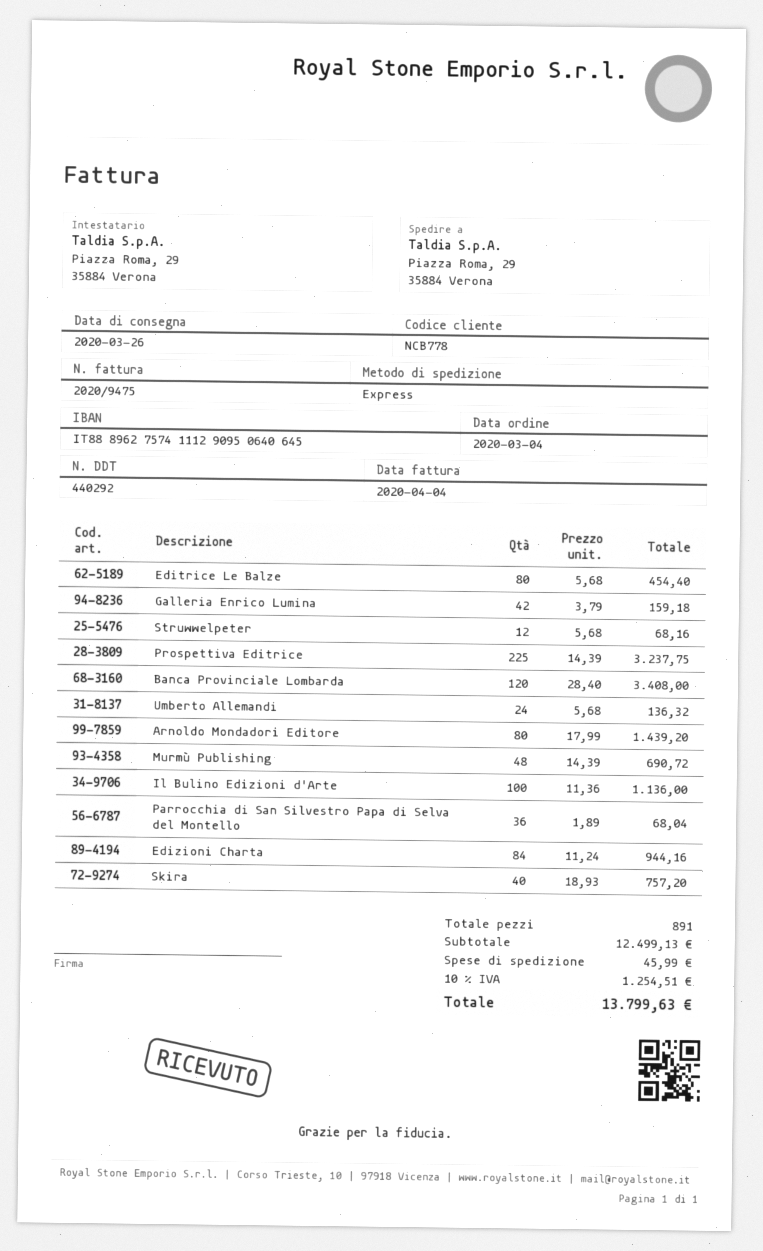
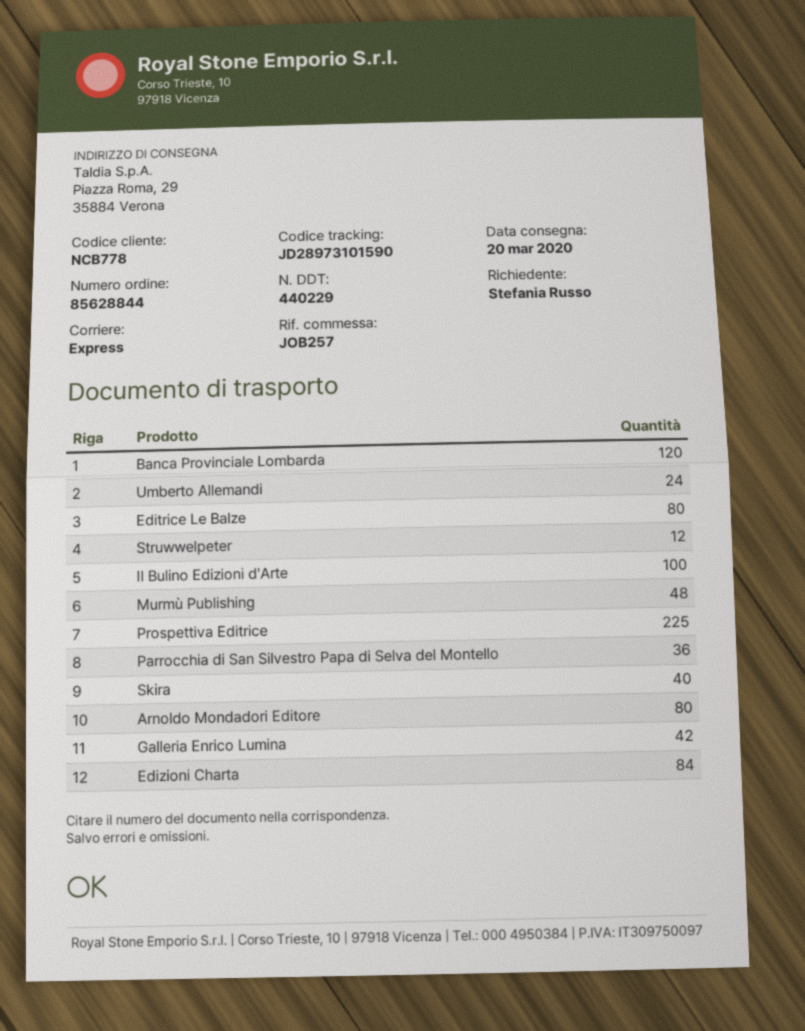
delivery note number: 440292 -> 440229
delivery date: 2020-03-26 -> 2020-03-20

